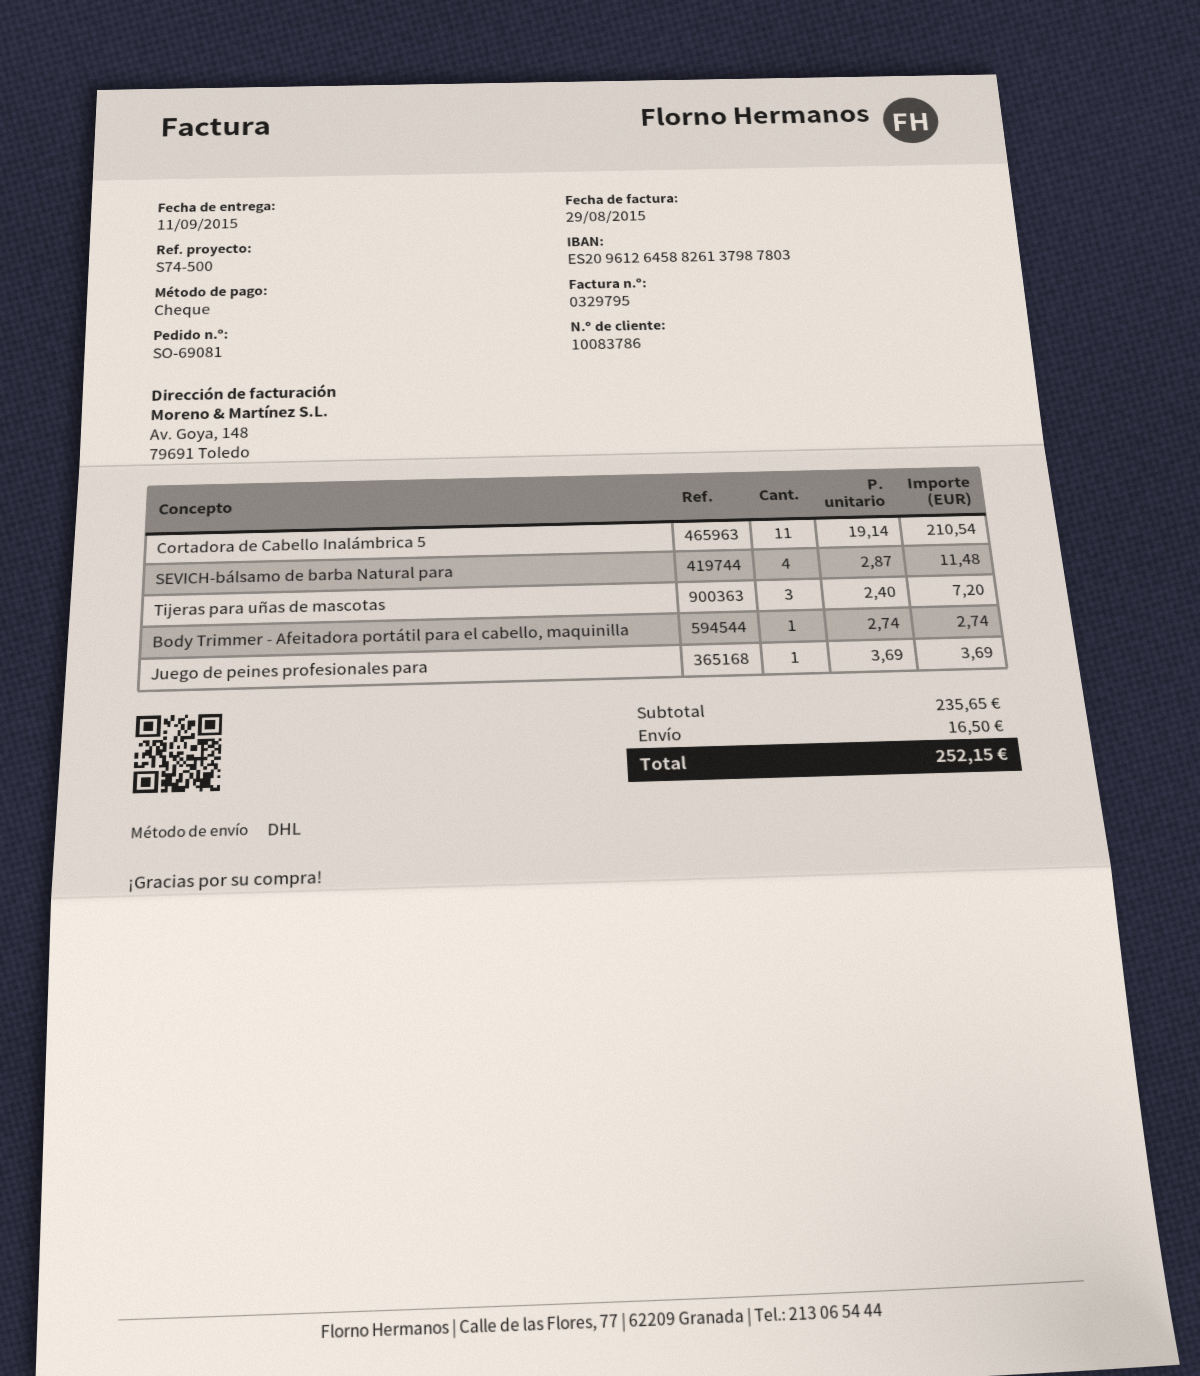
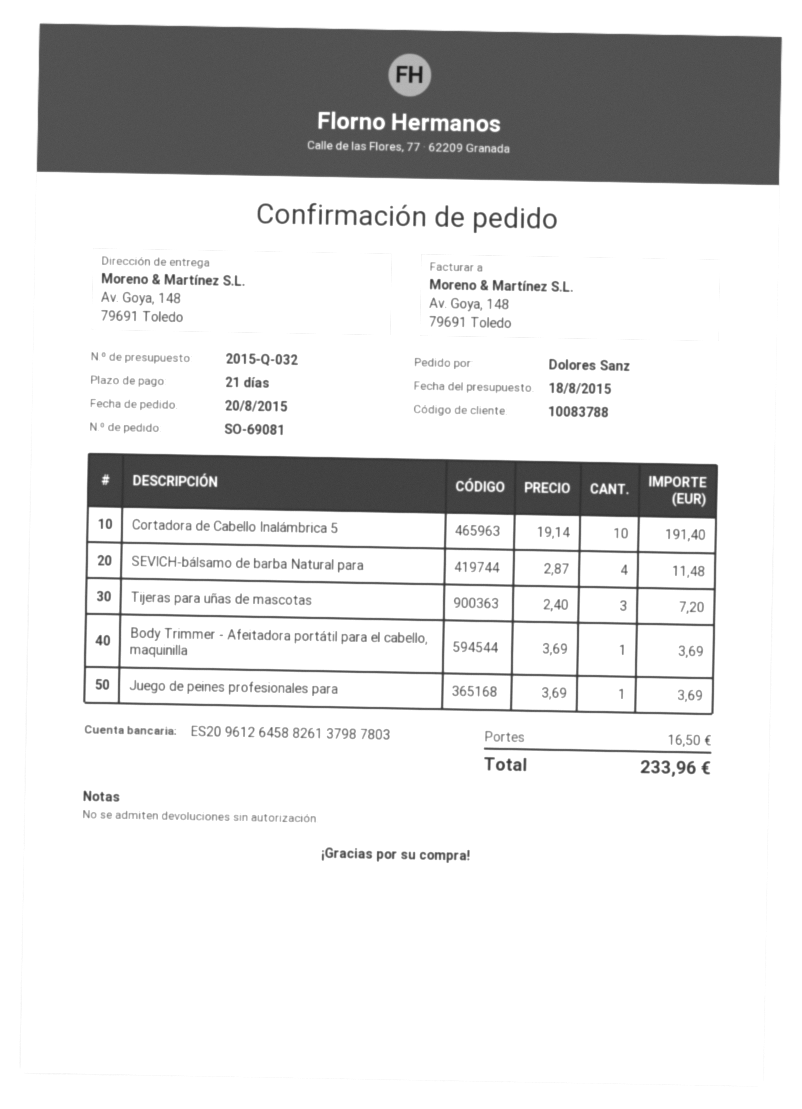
customer number: 10083786 -> 10083788
Cortadora de Cabello Inalámbrica 5: 11 x 19.14 = 210.54 -> 10 x 19.14 = 191.40
Body Trimmer - Afeitadora portátil para el cabello, maquinilla: 1 x 2.74 = 2.74 -> 1 x 3.69 = 3.69
total: 252.15 -> 233.96

